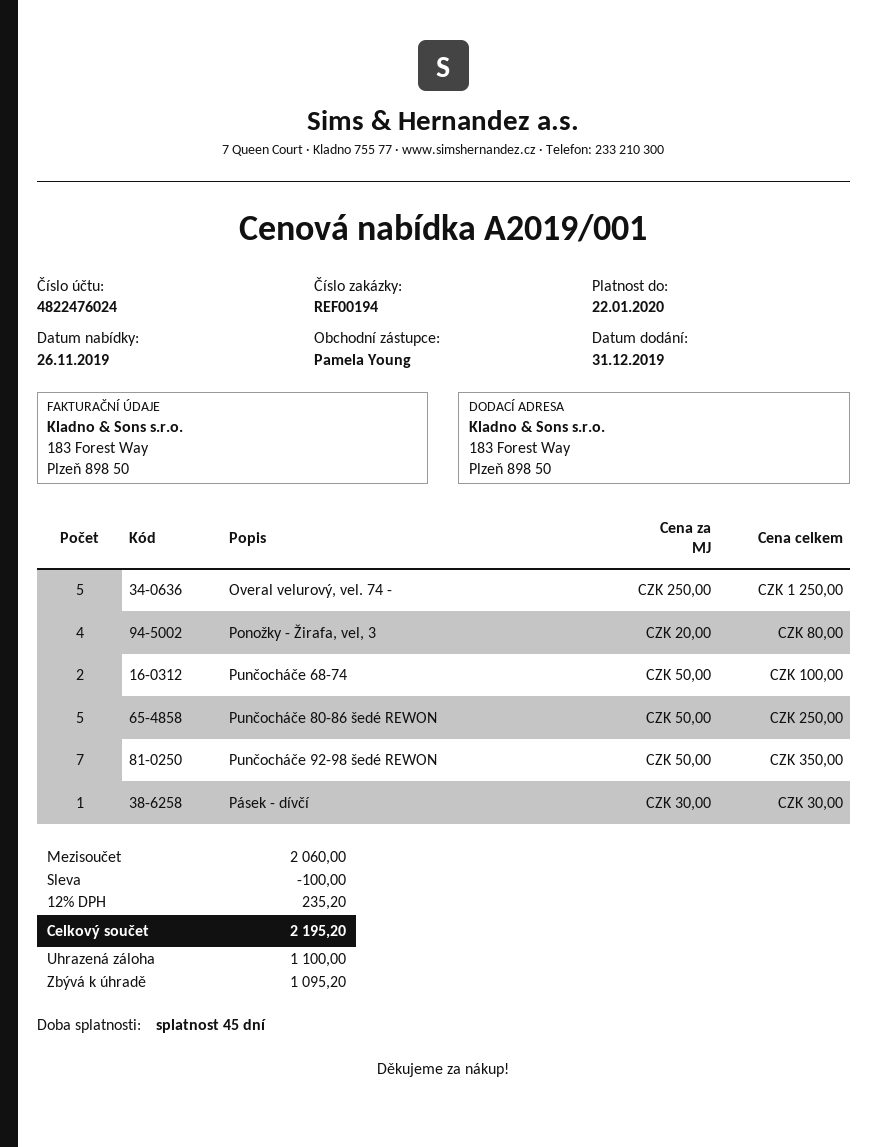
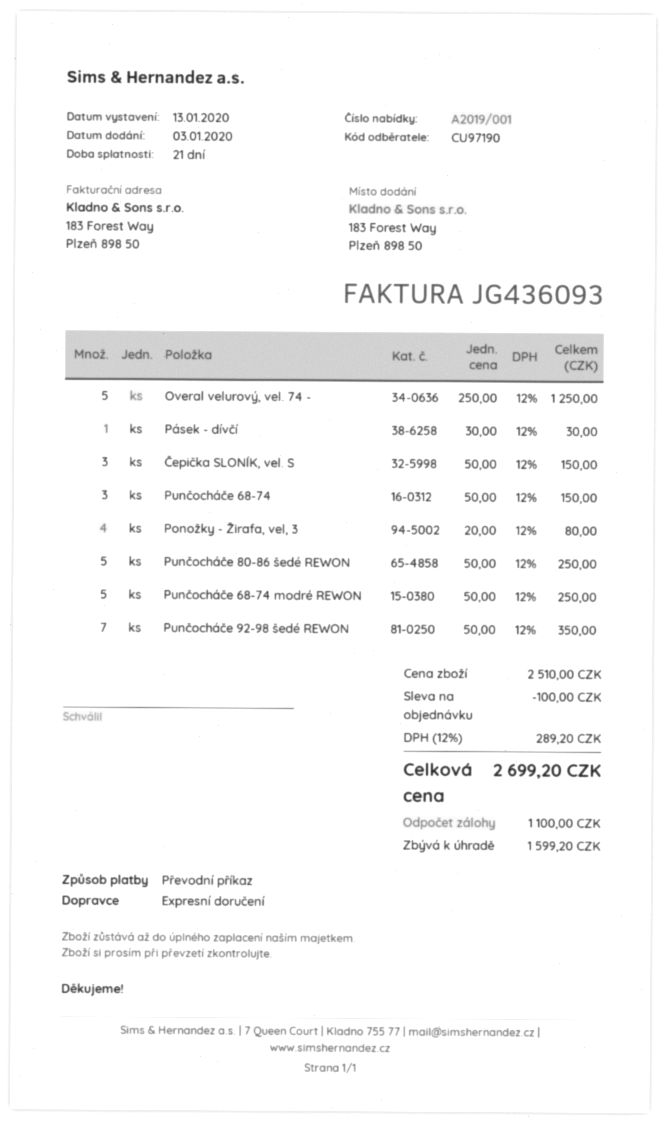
delivery date: 2019-12-31 -> 2020-01-03
payment terms: 45 days -> 21 days
Punčocháče 68-74: 2 x 50.00 = 100.00 -> 3 x 50.00 = 150.00
Čepička SLONÍK, vel. S: none -> 3 x 50.00 = 150.00
Punčocháče 68-74 modré REWON: none -> 5 x 50.00 = 250.00
subtotal: 2060.00 -> 2510.00
tax: 12% = 235.20 -> 12% = 289.20
total: 2195.20 -> 2699.20
balance: 1095.20 -> 1599.20

